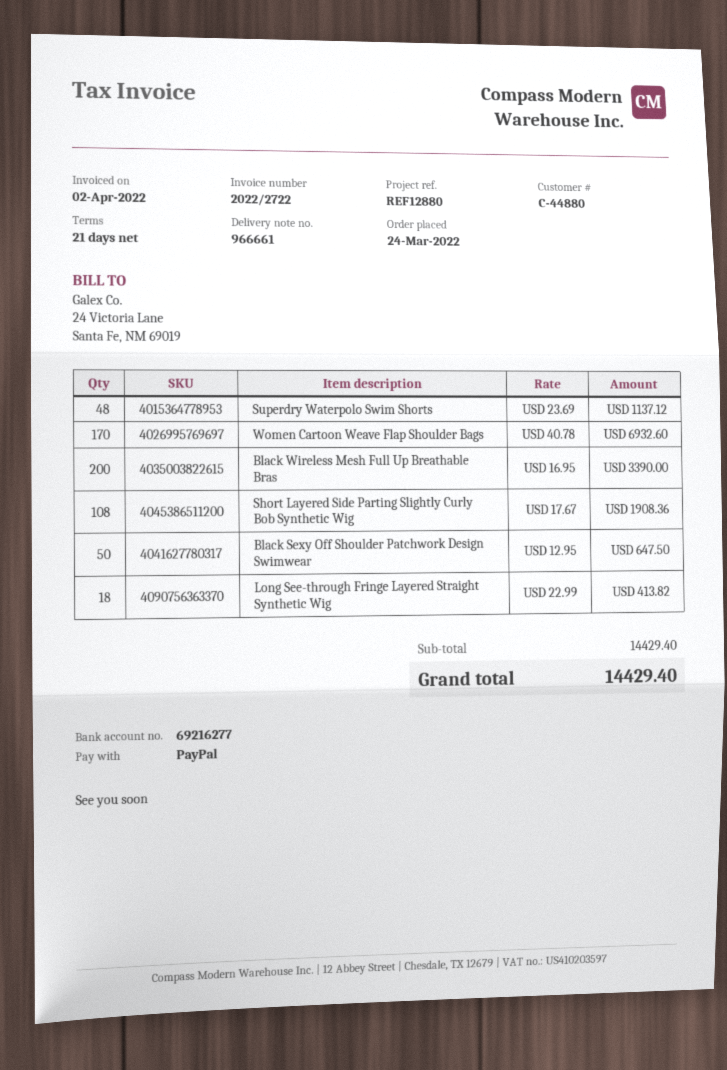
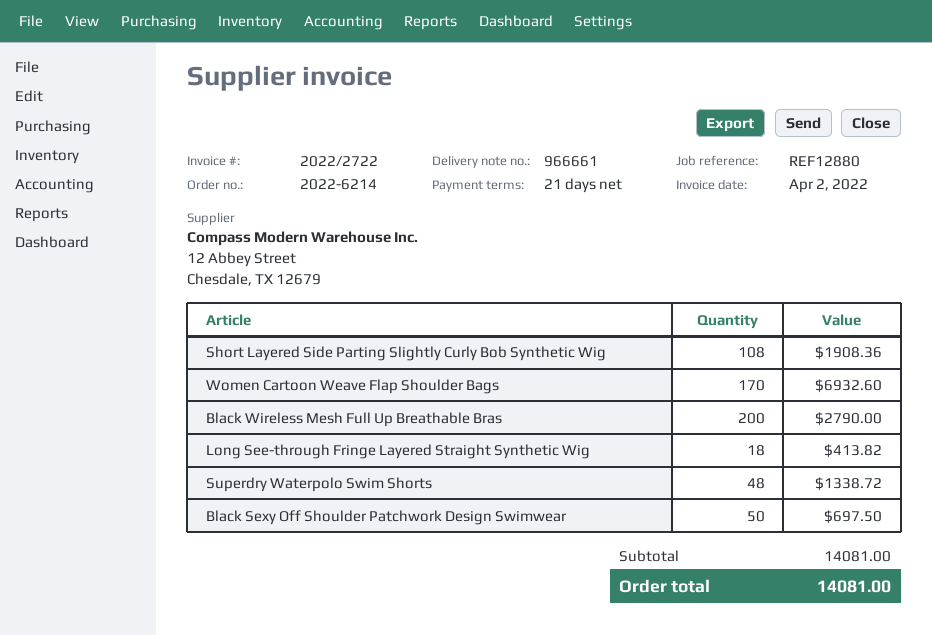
Superdry Waterpolo Swim Shorts: 48 for 1137.12 -> 48 for 1338.72
Black Wireless Mesh Full Up Breathable Bras: 200 for 3390.00 -> 200 for 2790.00
Black Sexy Off Shoulder Patchwork Design Swimwear: 50 for 647.50 -> 50 for 697.50
subtotal: 14429.40 -> 14081.00
total: 14429.40 -> 14081.00

